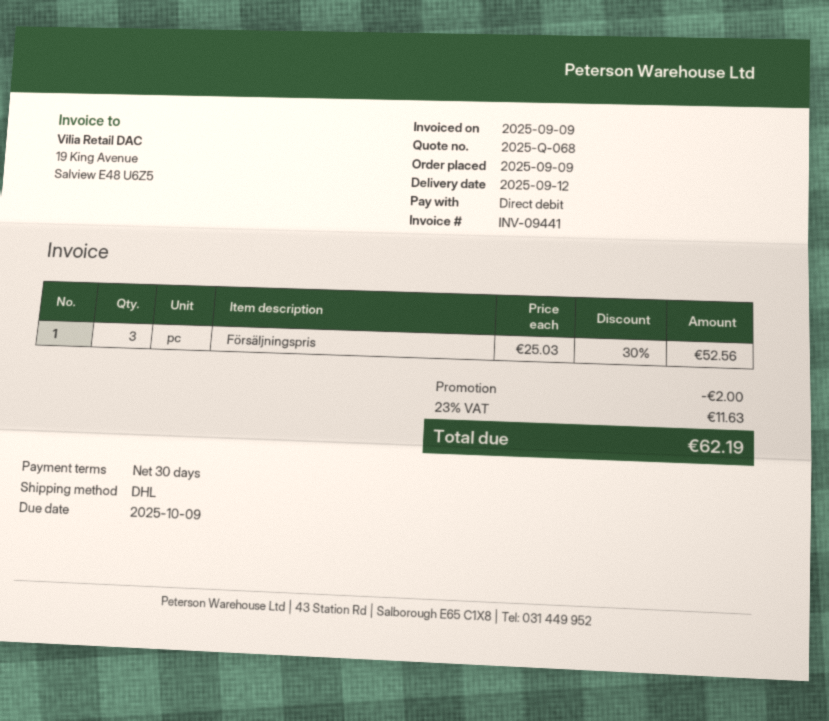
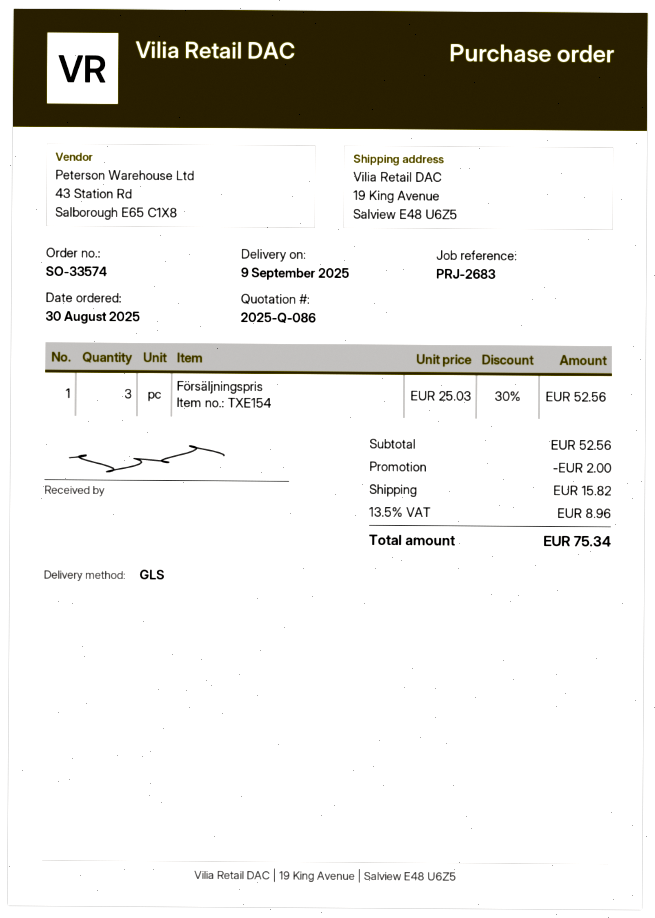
quote number: 2025-Q-068 -> 2025-Q-086
order date: 2025-09-09 -> 2025-08-30
delivery date: 2025-09-12 -> 2025-09-09
shipping method: DHL -> GLS
shipping: none -> 15.82
tax: 23% = 11.63 -> 13.5% = 8.96
total: 62.19 -> 75.34

